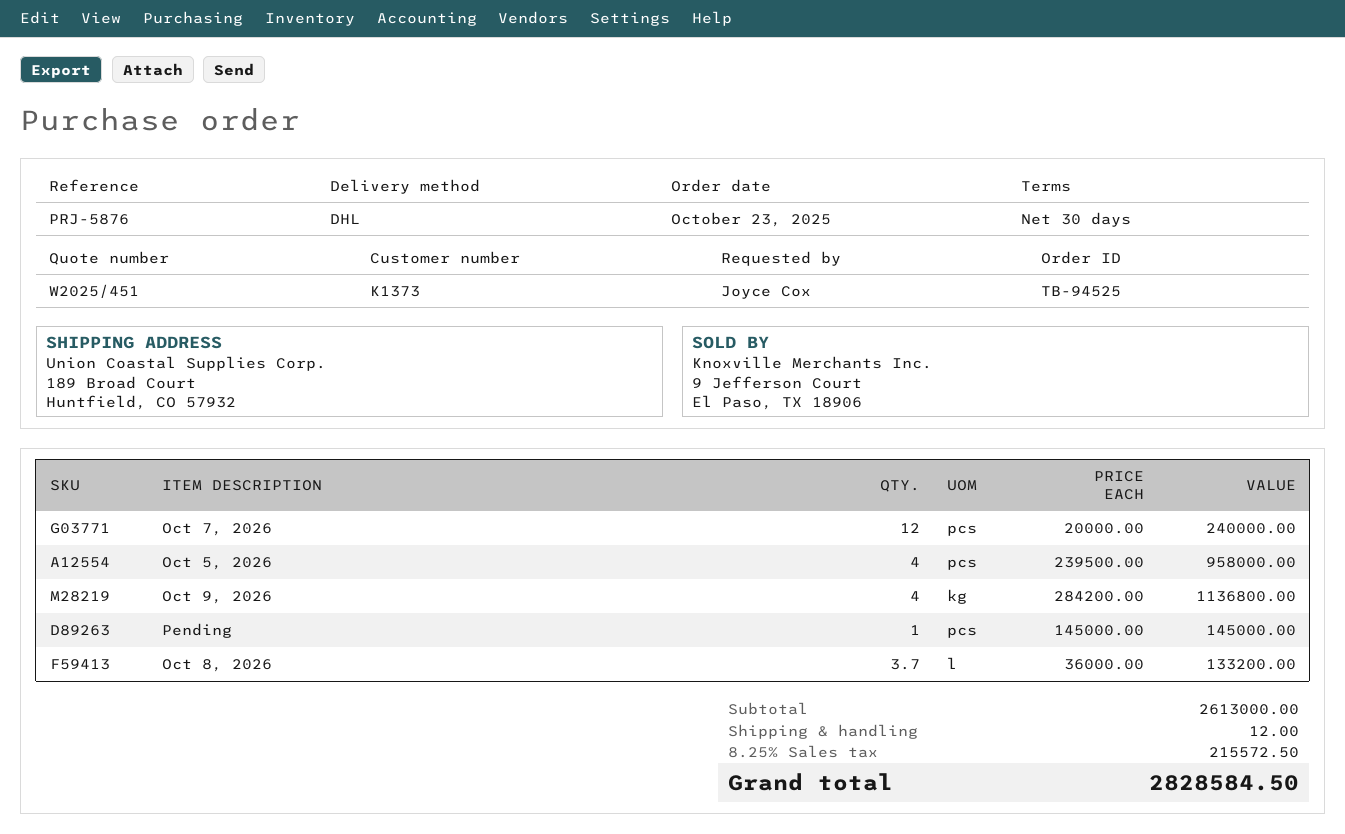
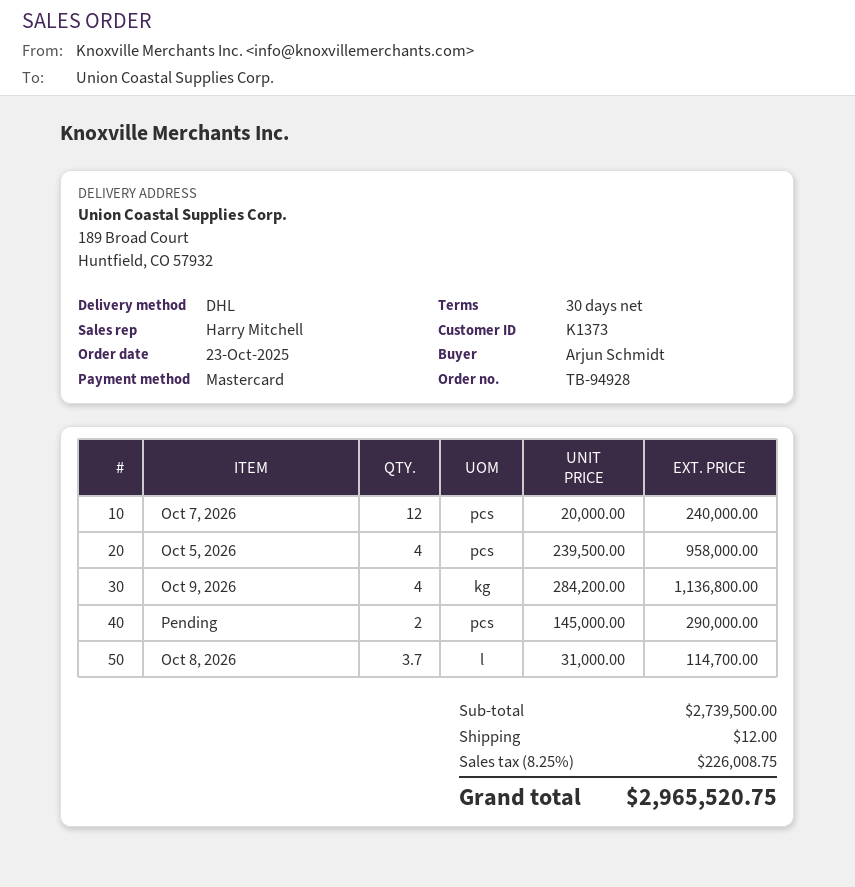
order number: TB-94525 -> TB-94928
ordered by: Joyce Cox -> Arjun Schmidt
Pending: 1 x 145000.00 = 145000.00 -> 2 x 145000.00 = 290000.00
Oct 8, 2026: 3.7 x 36000.00 = 133200.00 -> 3.7 x 31000.00 = 114700.00
subtotal: 2613000.00 -> 2739500.00
tax: 8.25% = 215572.50 -> 8.25% = 226008.75
total: 2828584.50 -> 2965520.75

